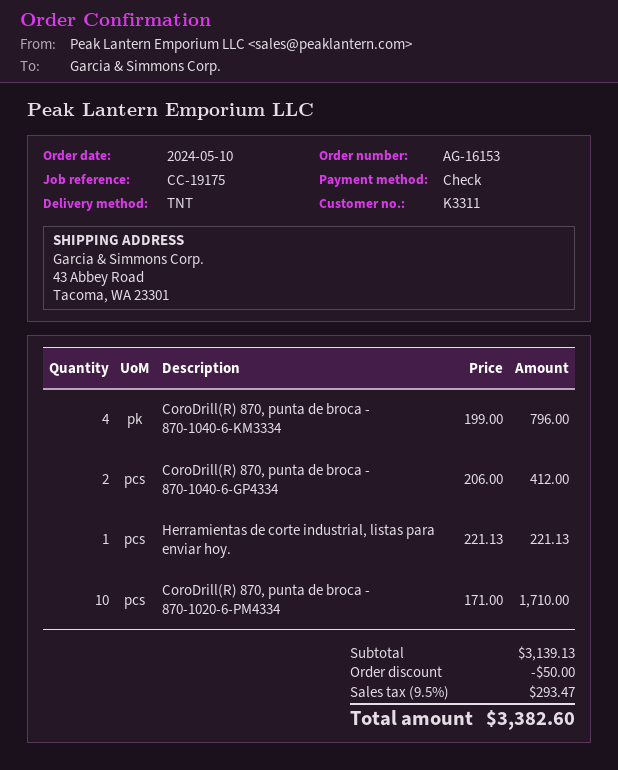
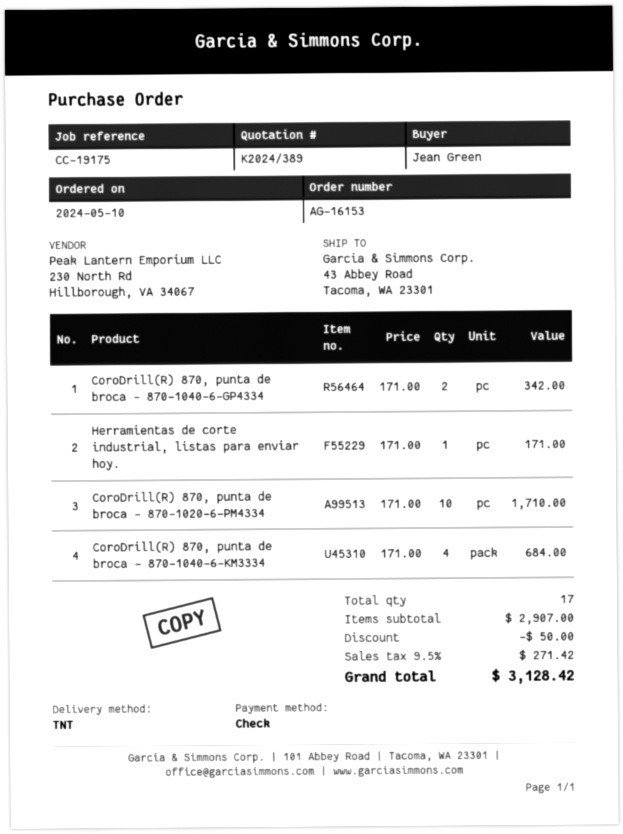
CoroDrill(R) 870, punta de broca - 870-1040-6-KM3334: 4 x 199.00 = 796.00 -> 4 x 171.00 = 684.00
CoroDrill(R) 870, punta de broca - 870-1040-6-GP4334: 2 x 206.00 = 412.00 -> 2 x 171.00 = 342.00
Herramientas de corte industrial, listas para enviar hoy.: 1 x 221.13 = 221.13 -> 1 x 171.00 = 171.00
subtotal: 3139.13 -> 2907.00
tax: 9.5% = 293.47 -> 9.5% = 271.42
total: 3382.60 -> 3128.42

